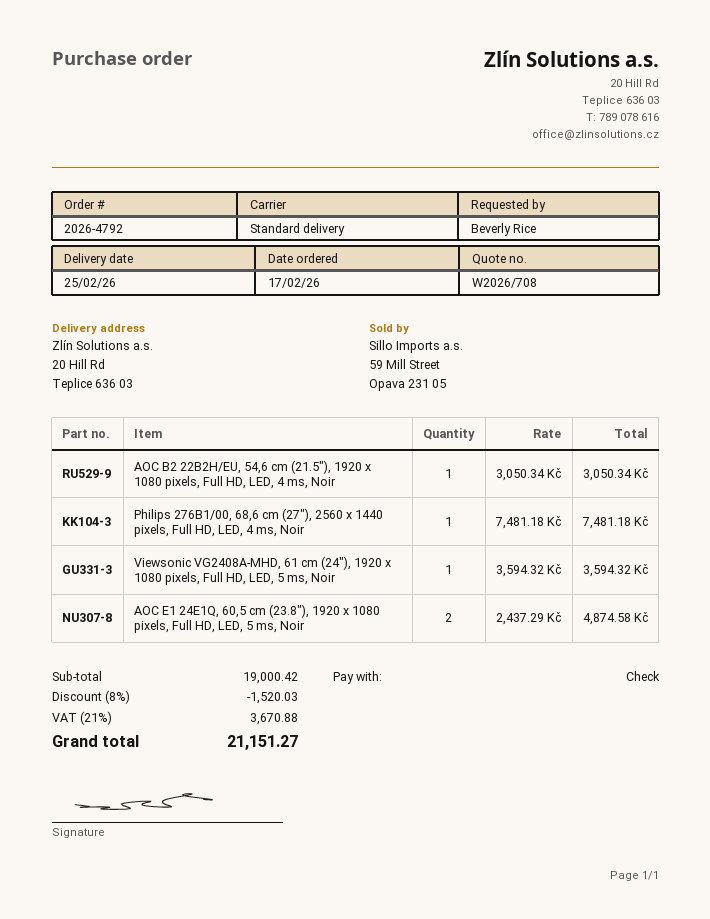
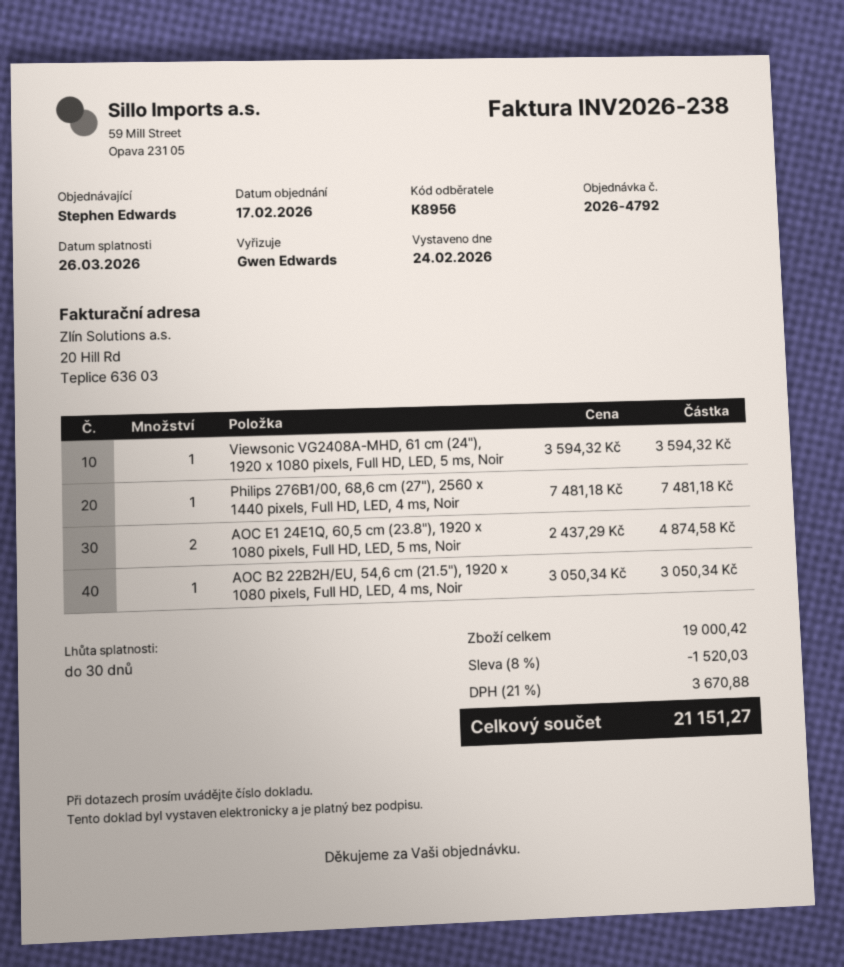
ordered by: Beverly Rice -> Stephen Edwards

